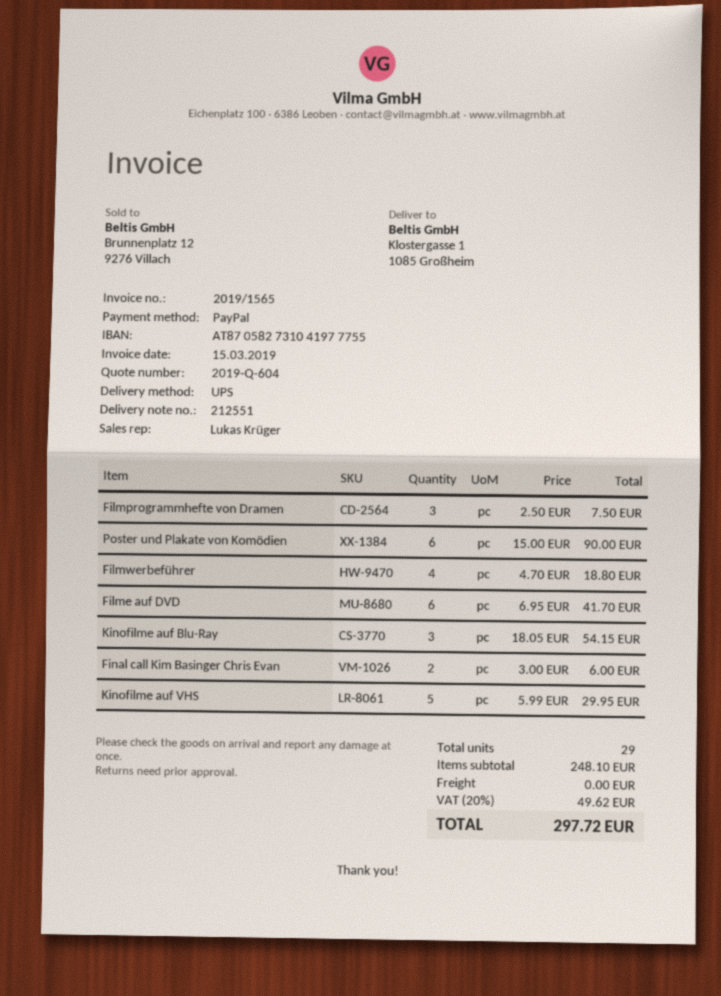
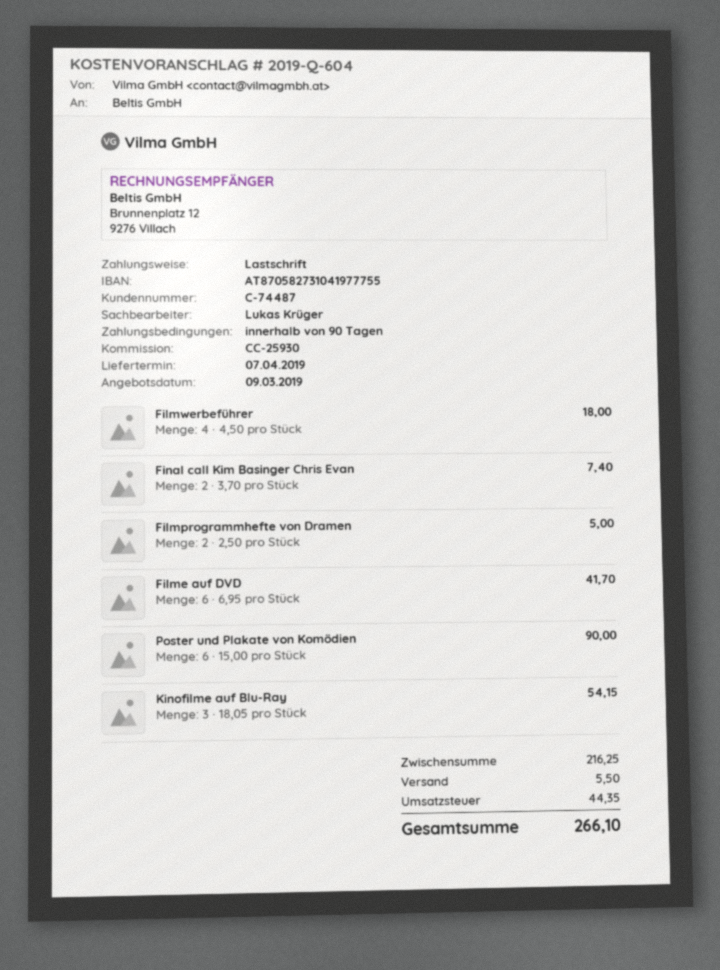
payment method: PayPal -> direct debit
Filmprogrammhefte von Dramen: 3 x 2.50 = 7.50 -> 2 x 2.50 = 5.00
Filmwerbeführer: 4 x 4.70 = 18.80 -> 4 x 4.50 = 18.00
Final call Kim Basinger Chris Evan: 2 x 3.00 = 6.00 -> 2 x 3.70 = 7.40
Kinofilme auf VHS: 5 x 5.99 = 29.95 -> none
subtotal: 248.10 -> 216.25
shipping: 0.00 -> 5.50
tax: 49.62 -> 44.35
total: 297.72 -> 266.10

